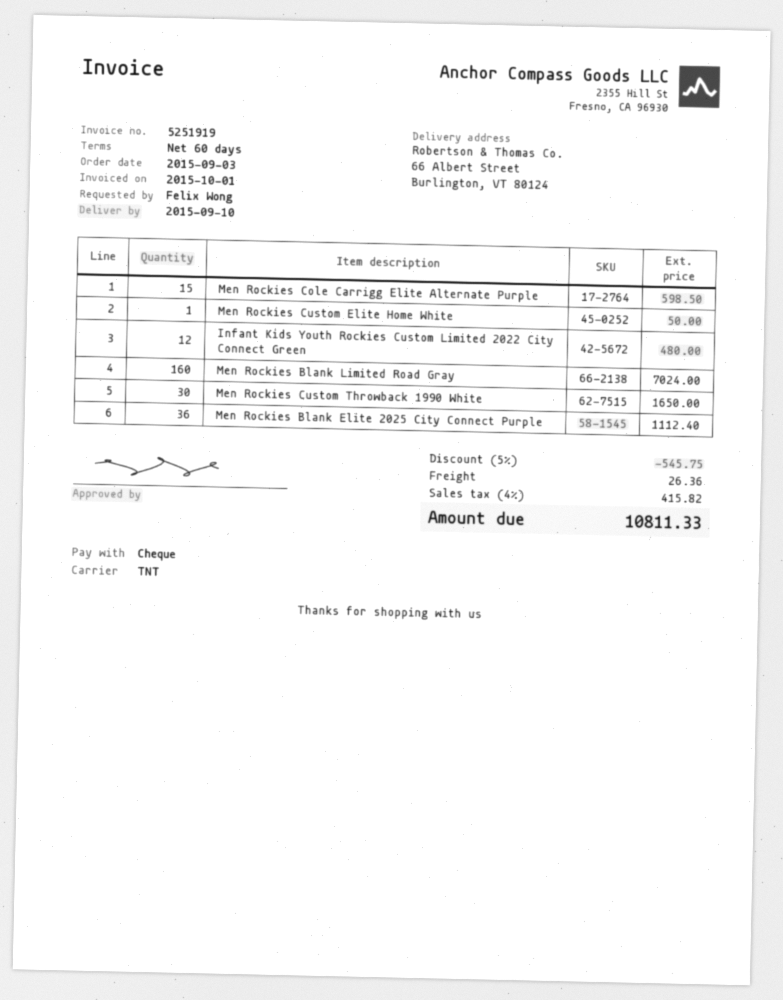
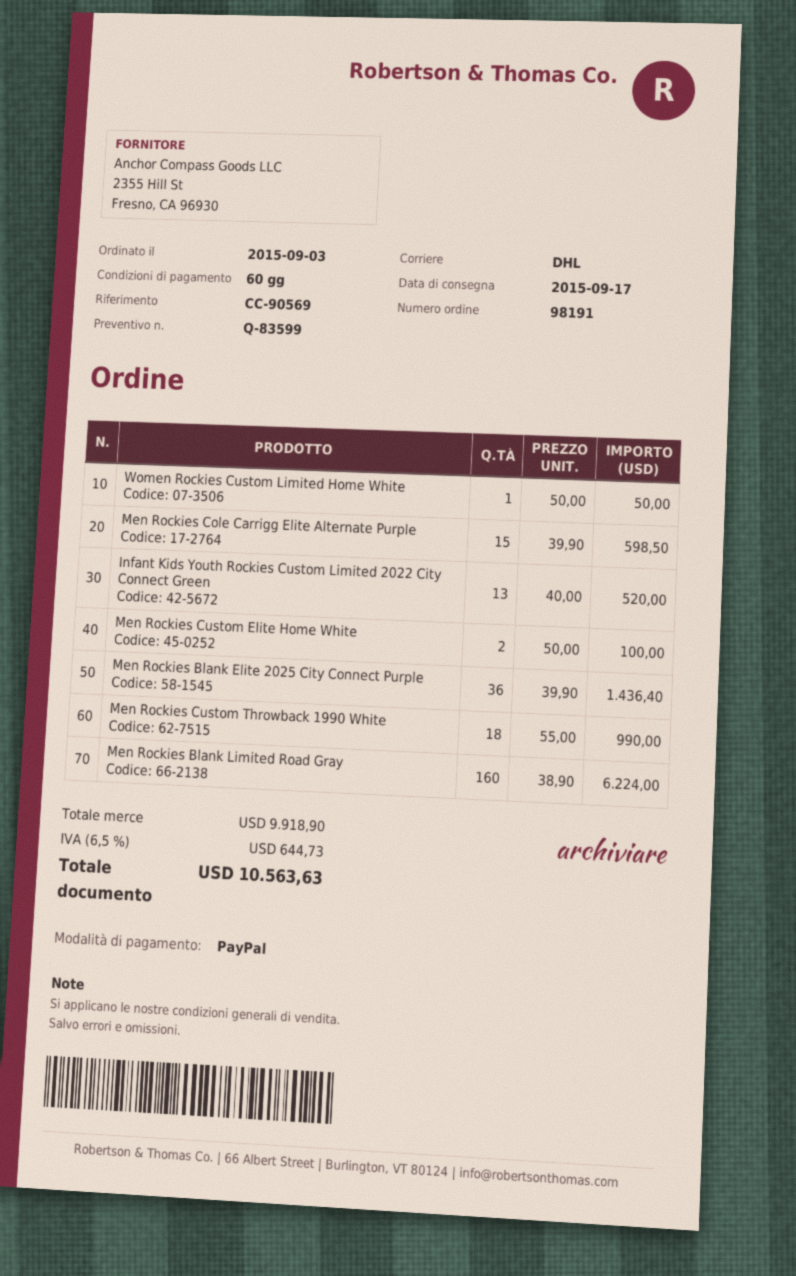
delivery date: 2015-09-10 -> 2015-09-17
payment method: cheque -> PayPal
shipping method: TNT -> DHL
Men Rockies Custom Elite Home White: 1 for 50.00 -> 2 for 100.00
Infant Kids Youth Rockies Custom Limited 2022 City Connect Green: 12 for 480.00 -> 13 for 520.00
Men Rockies Blank Limited Road Gray: 160 for 7024.00 -> 160 for 6224.00
Men Rockies Custom Throwback 1990 White: 30 for 1650.00 -> 18 for 990.00
Men Rockies Blank Elite 2025 City Connect Purple: 36 for 1112.40 -> 36 for 1436.40
Women Rockies Custom Limited Home White: none -> 1 for 50.00
discount: 5% = 545.75 -> none
shipping: 26.36 -> none
tax: 4% = 415.82 -> 6.5% = 644.73
total: 10811.33 -> 10563.63

